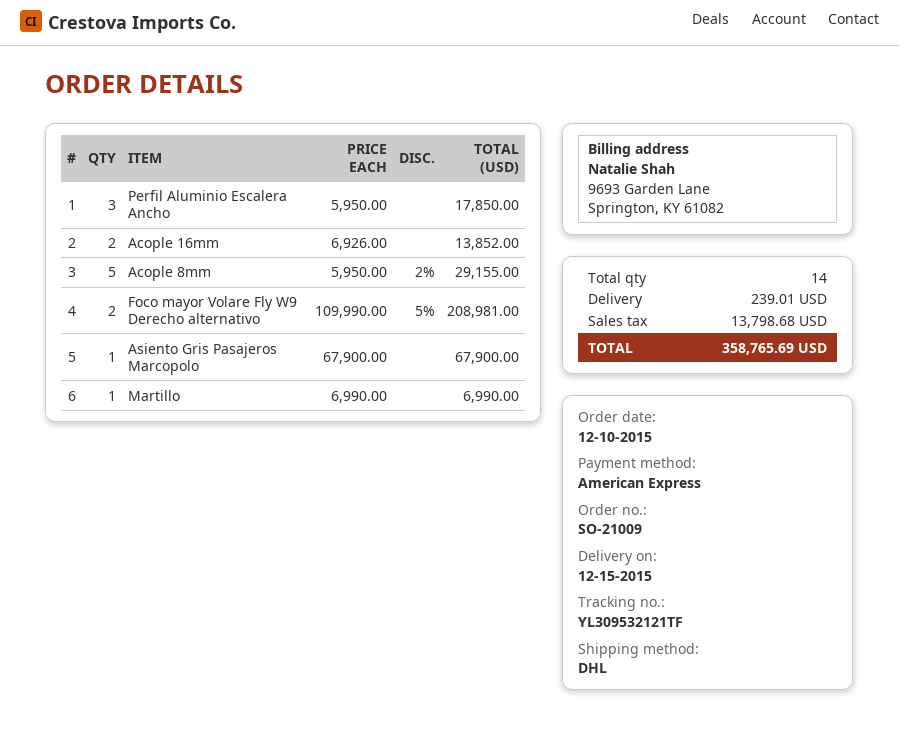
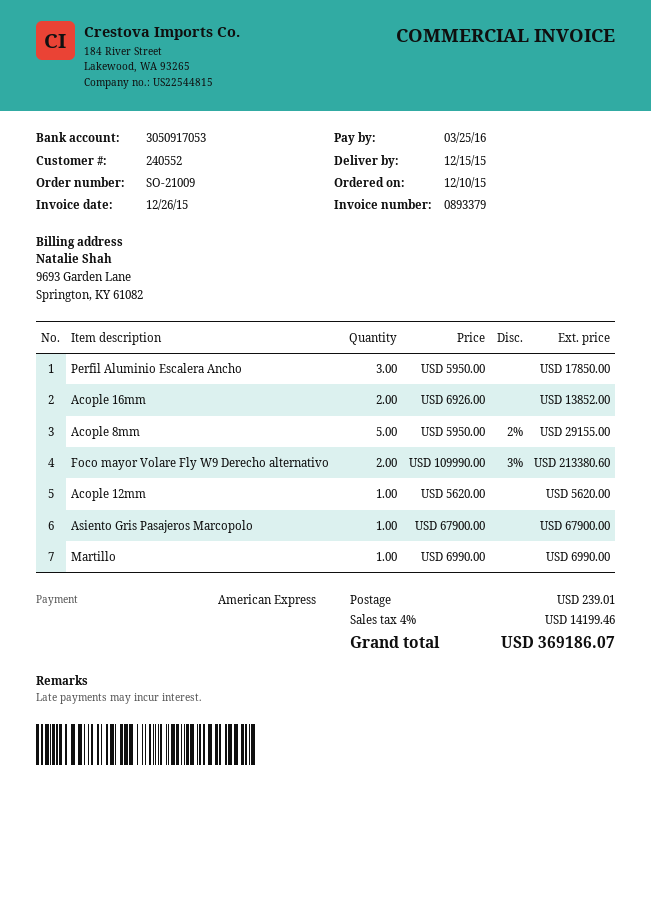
Foco mayor Volare Fly W9 Derecho alternativo: 2 x 109990.00 - 5% = 208981.00 -> 2 x 109990.00 - 3% = 213380.60
Acople 12mm: none -> 1 x 5620.00 = 5620.00
tax: 13798.68 -> 14199.46
total: 358765.69 -> 369186.07

